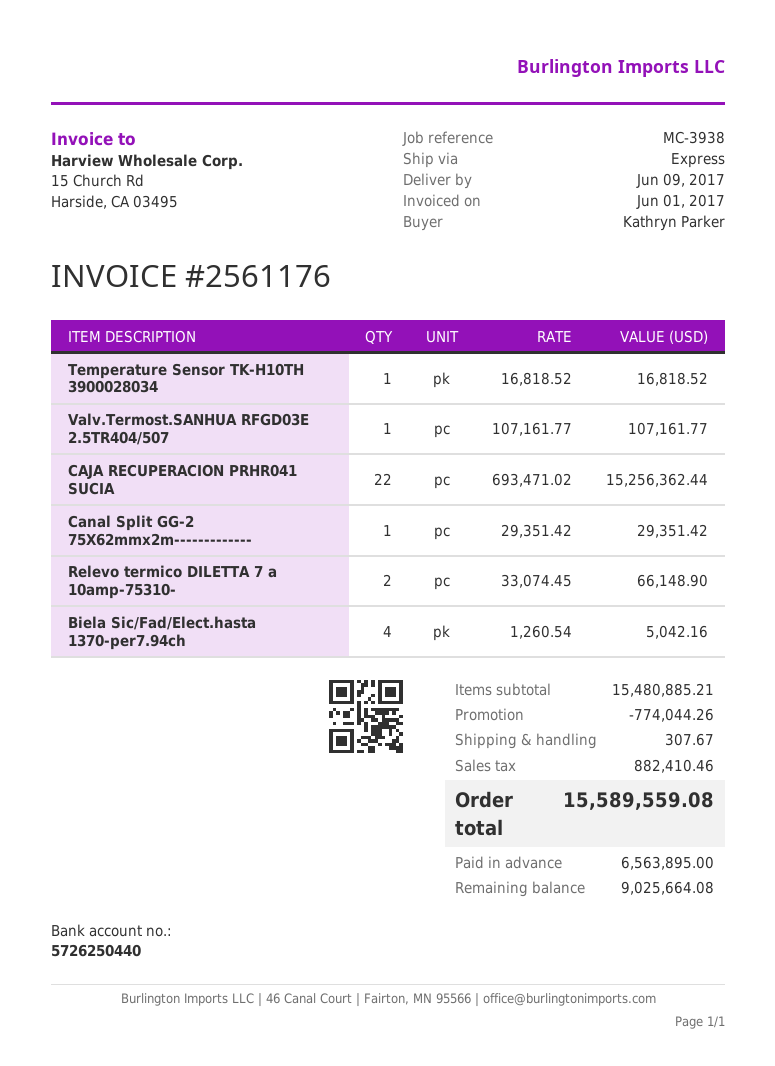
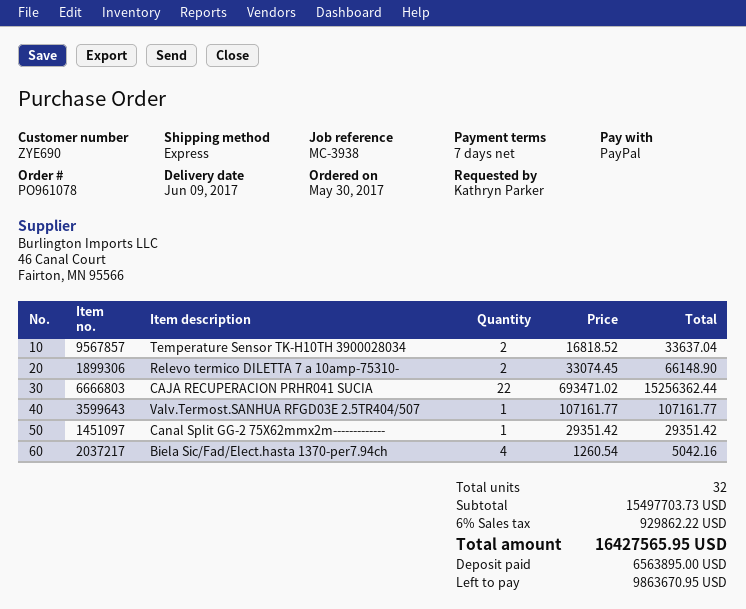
Temperature Sensor TK-H10TH 3900028034: 1 x 16818.52 = 16818.52 -> 2 x 16818.52 = 33637.04
subtotal: 15480885.21 -> 15497703.73
discount: 774044.26 -> none
shipping: 307.67 -> none
tax: 882410.46 -> 929862.22
total: 15589559.08 -> 16427565.95
balance: 9025664.08 -> 9863670.95

